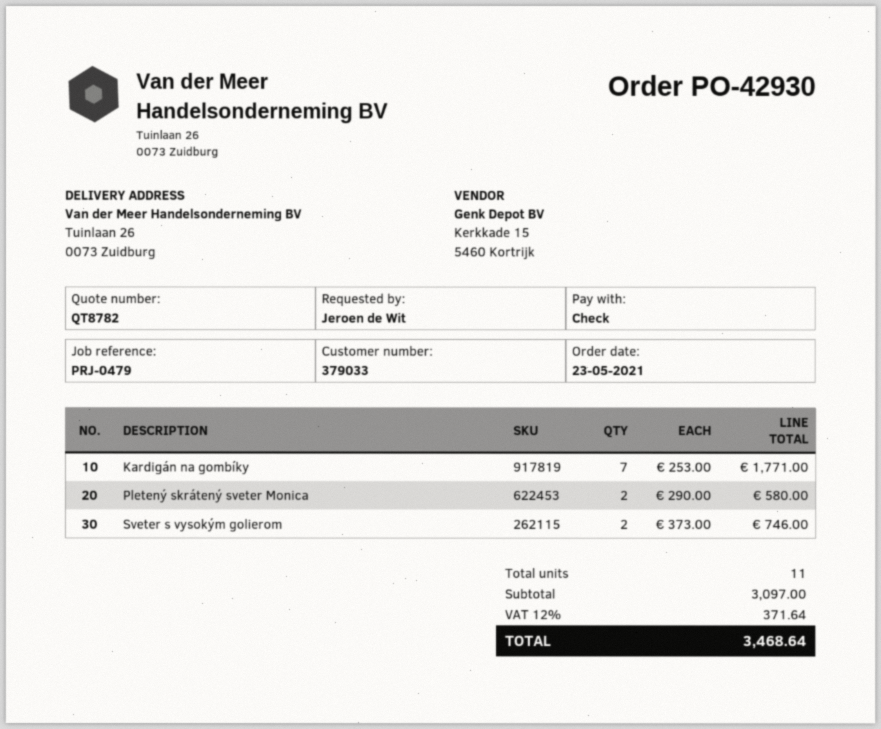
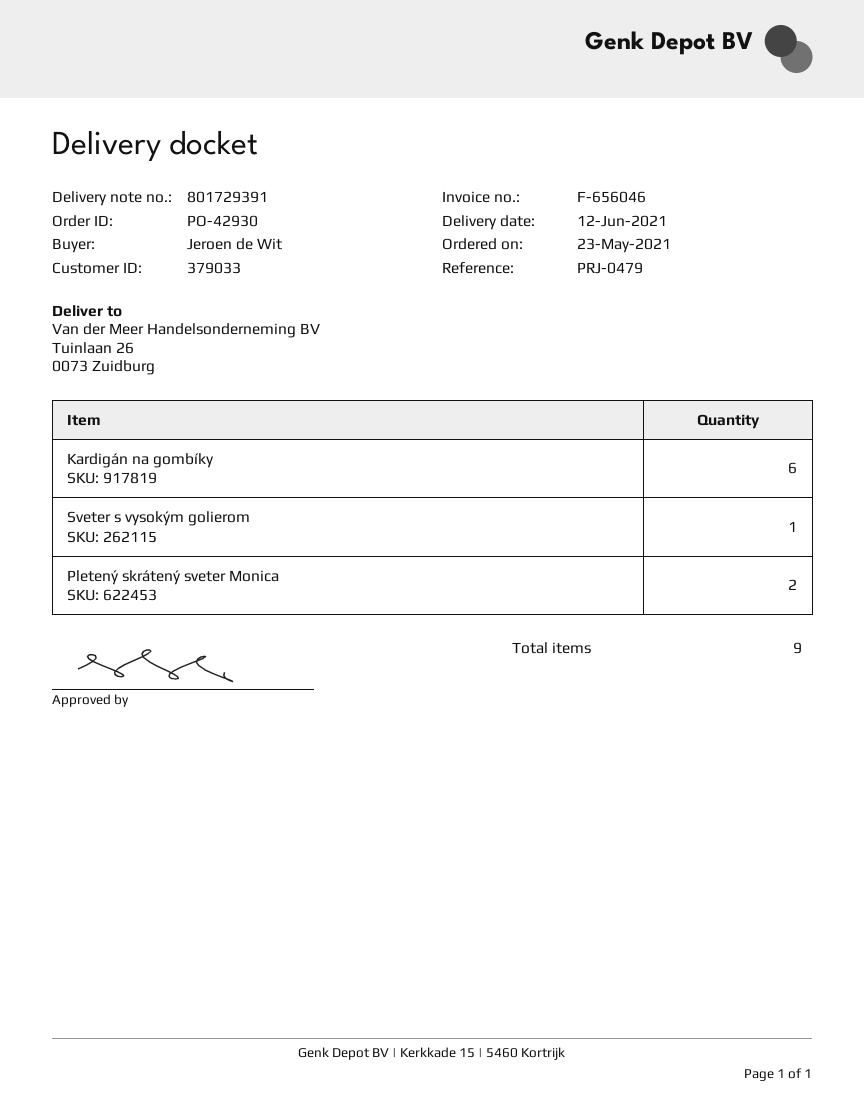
Kardigán na gombíky: 7 -> 6
Sveter s vysokým golierom: 2 -> 1
total quantity: 11 -> 9

